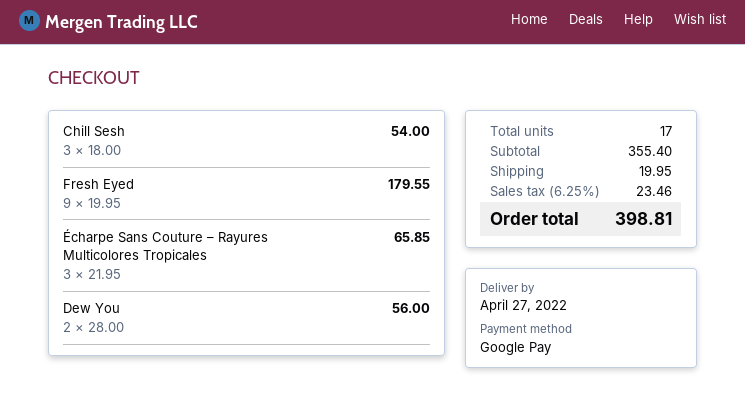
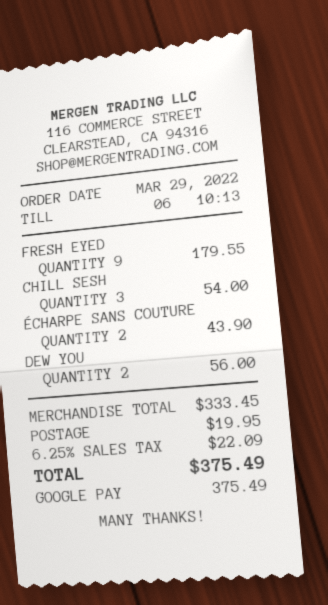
Écharpe Sans Couture – Rayures Multicolores Tropicales: 3 for 65.85 -> 2 for 43.90
subtotal: 355.40 -> 333.45
tax: 6.25% = 23.46 -> 6.25% = 22.09
total: 398.81 -> 375.49

